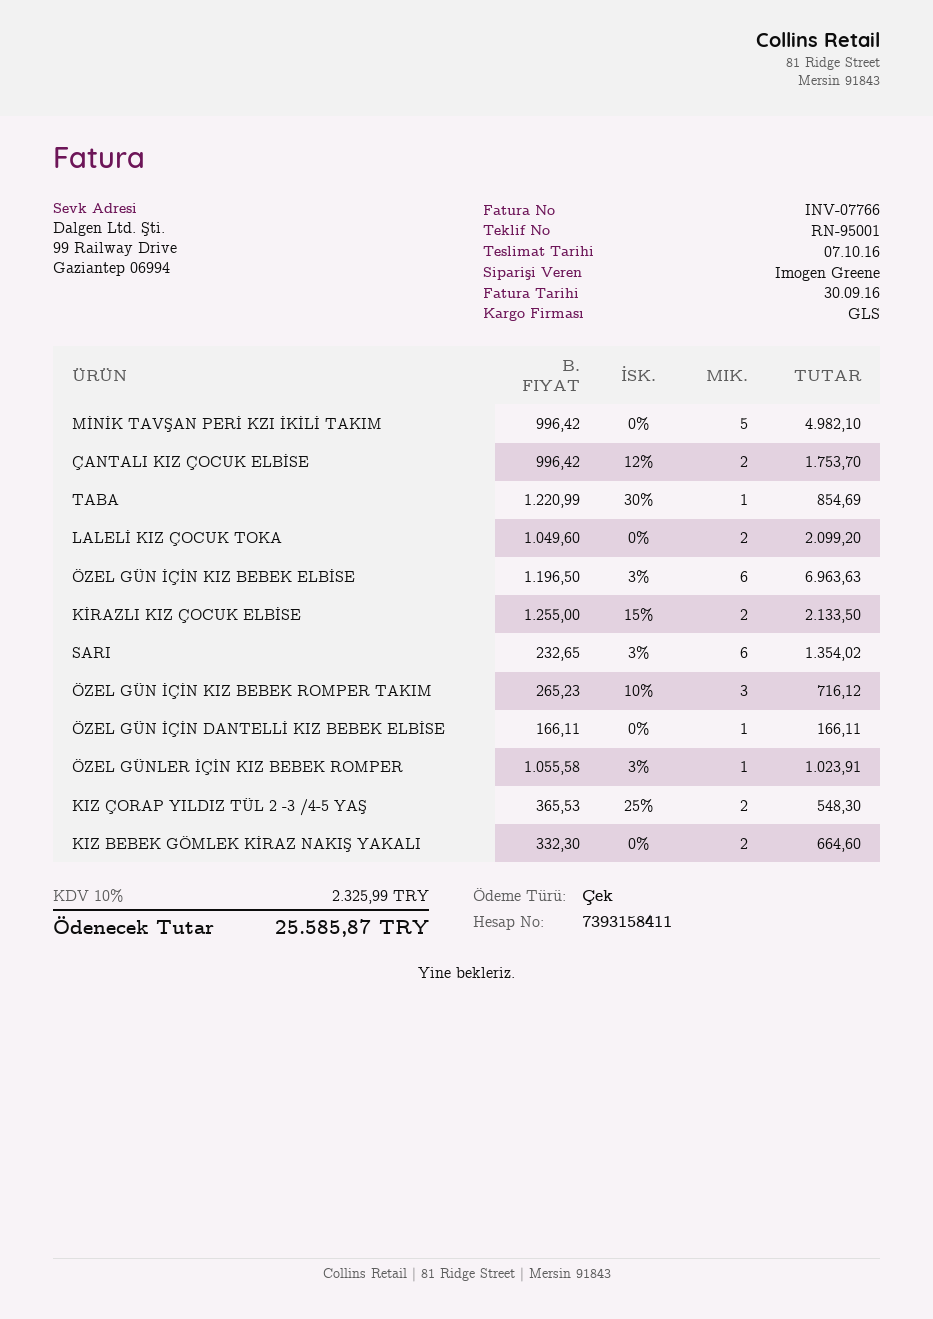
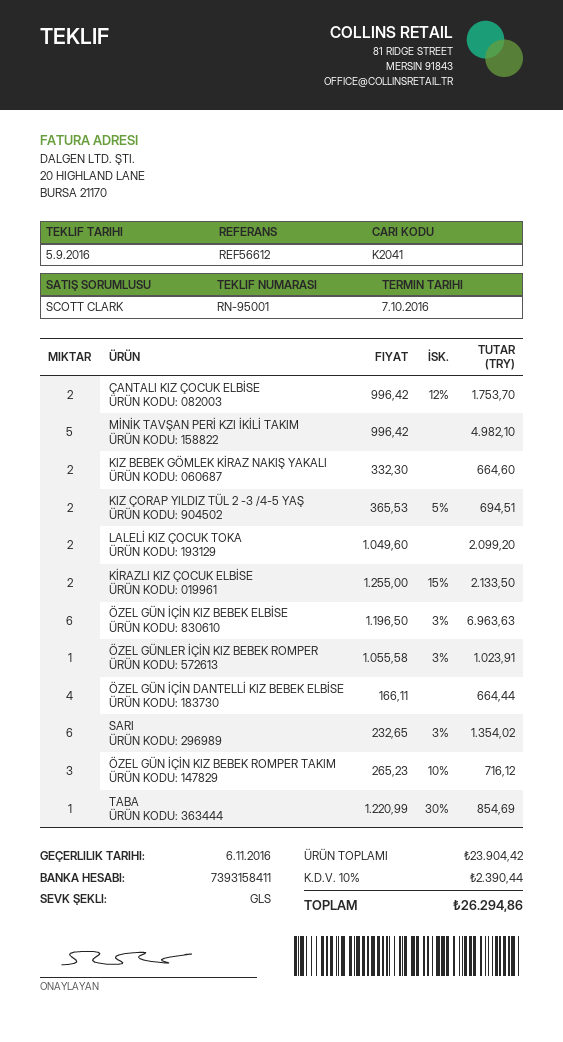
ÖZEL GÜN İÇİN DANTELLİ KIZ BEBEK ELBİSE: 1 x 166.11 = 166.11 -> 4 x 166.11 = 664.44
KIZ ÇORAP YILDIZ TÜL 2 -3 /4-5 YAŞ: 2 x 365.53 - 25% = 548.30 -> 2 x 365.53 - 5% = 694.51
tax: 10% = 2325.99 -> 10% = 2390.44
total: 25585.87 -> 26294.86

